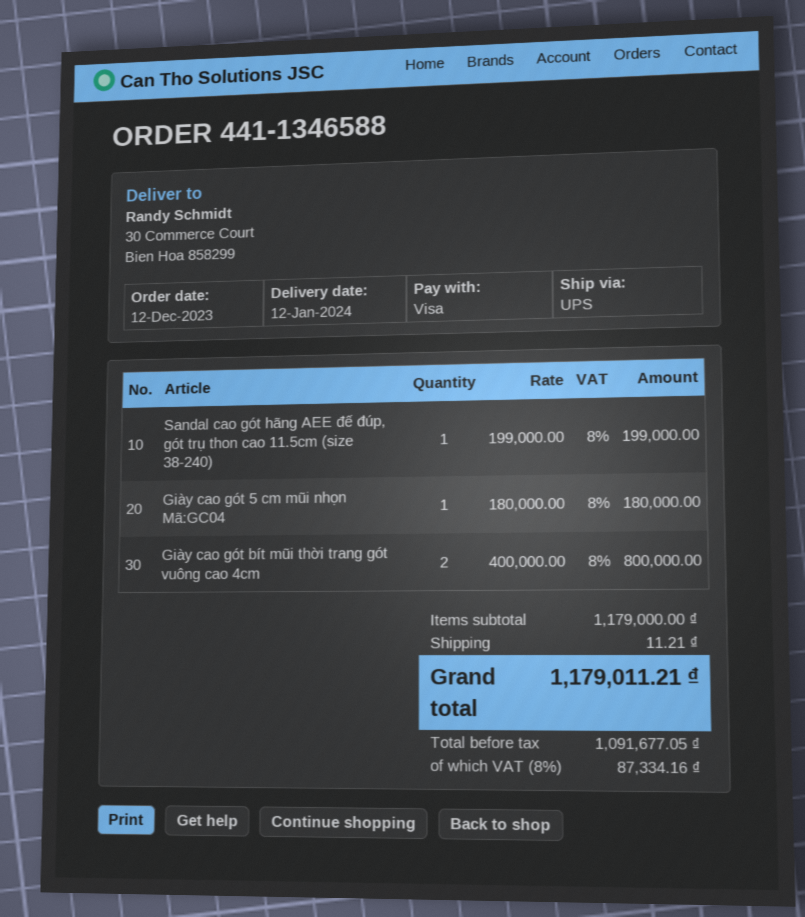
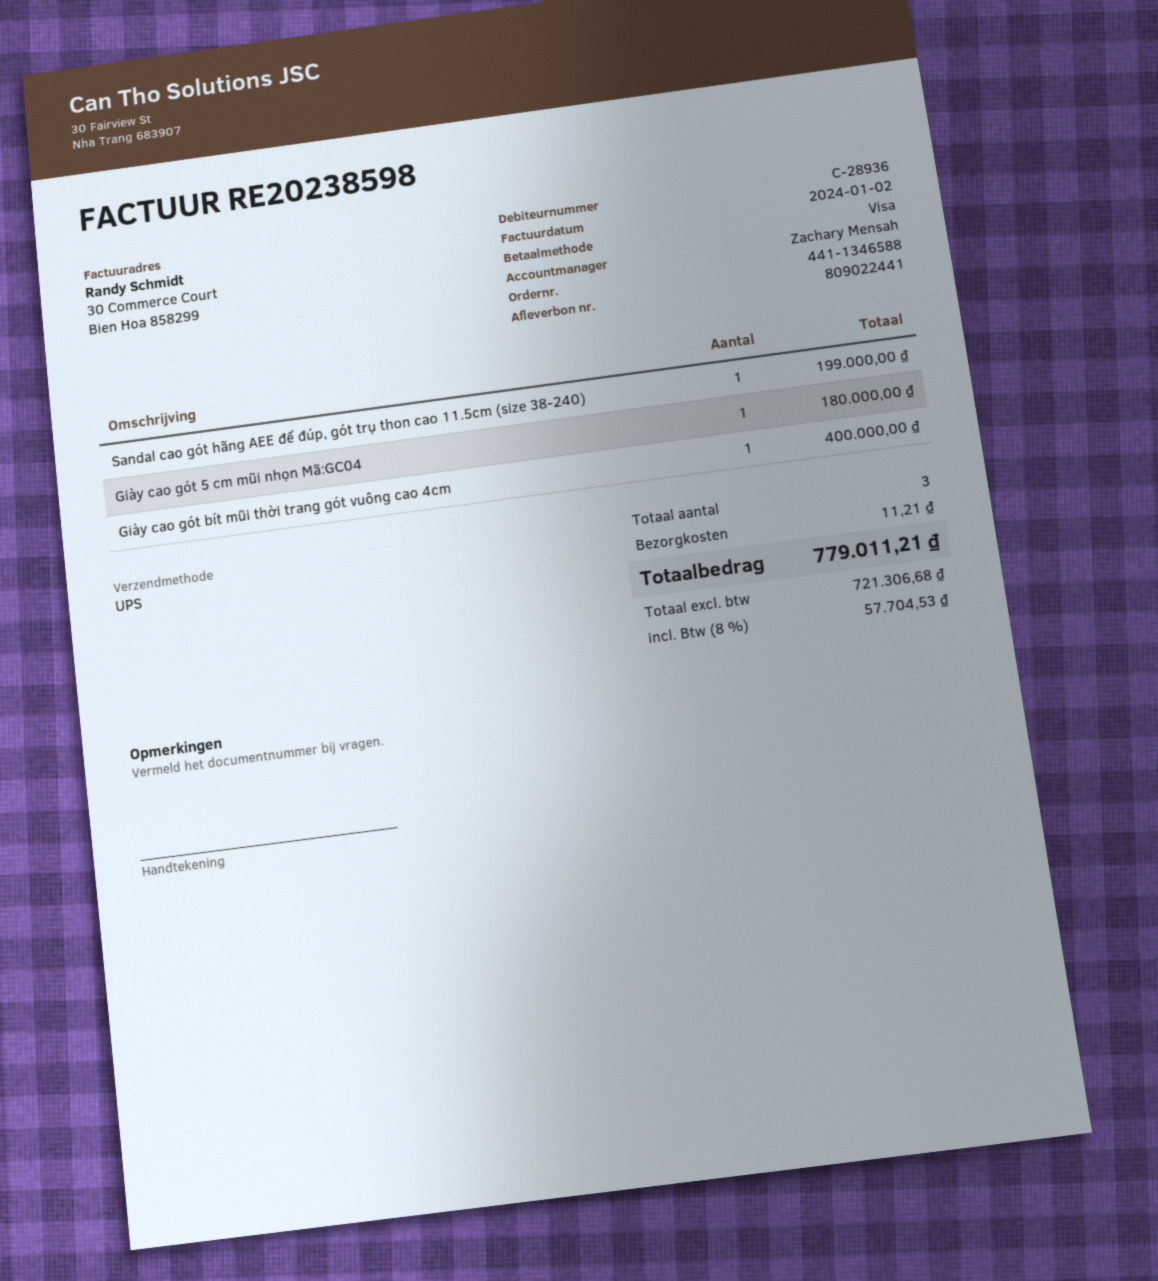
Giày cao gót bít mũi thời trang gót vuông cao 4cm: 2 for 800000.00 -> 1 for 400000.00
net: 1091677.05 -> 721306.68
tax: 8% = 87334.16 -> 8% = 57704.53
total: 1179011.21 -> 779011.21

